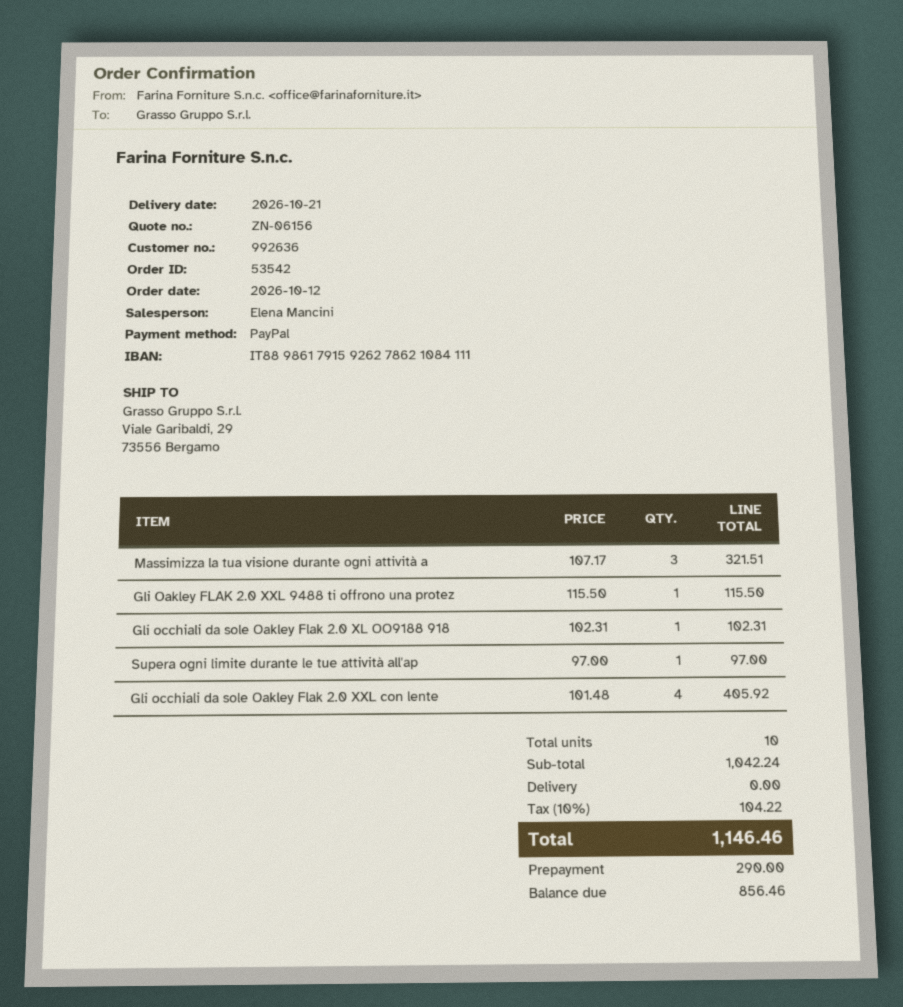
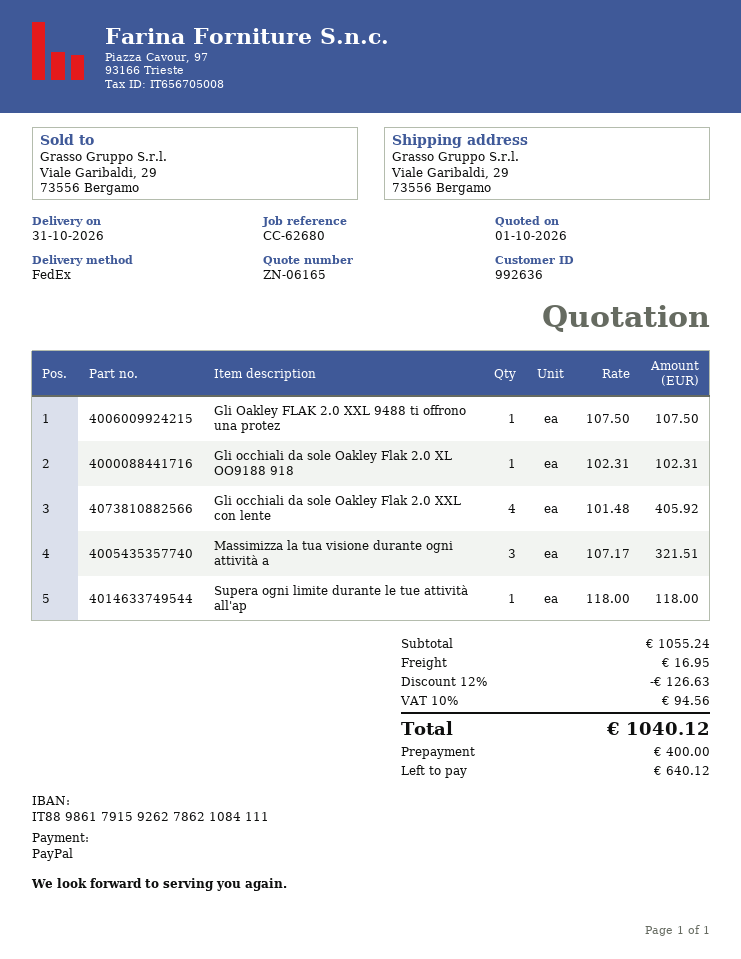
quote number: ZN-06156 -> ZN-06165
delivery date: 2026-10-21 -> 2026-10-31
Gli Oakley FLAK 2.0 XXL 9488 ti offrono una protez: 1 x 115.50 = 115.50 -> 1 x 107.50 = 107.50
Supera ogni limite durante le tue attività all'ap: 1 x 97.00 = 97.00 -> 1 x 118.00 = 118.00
subtotal: 1042.24 -> 1055.24
discount: none -> 12% = 126.63
shipping: 0.00 -> 16.95
tax: 10% = 104.22 -> 10% = 94.56
total: 1146.46 -> 1040.12
deposit: 290.00 -> 400.00
balance: 856.46 -> 640.12

